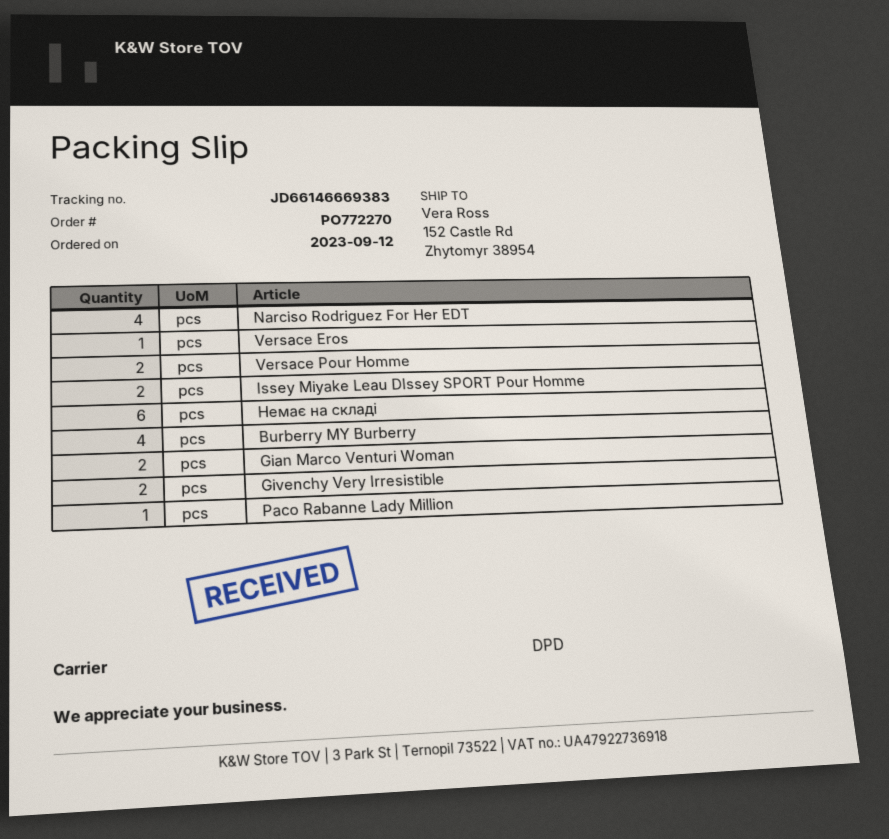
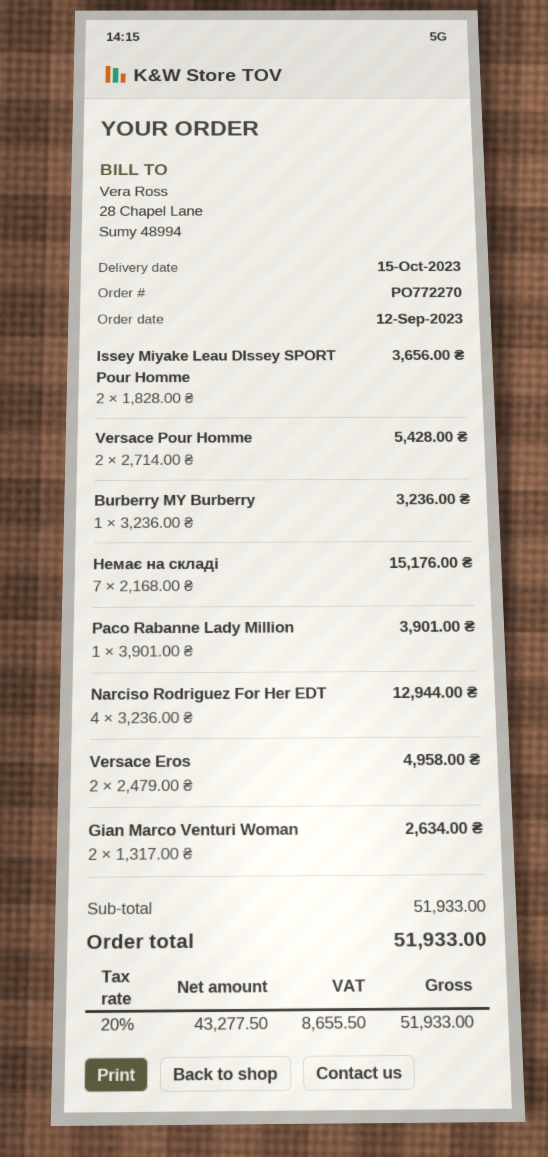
Versace Eros: 1 -> 2
Немає на складі: 6 -> 7
Burberry MY Burberry: 4 -> 1
Givenchy Very Irresistible: 2 -> none

